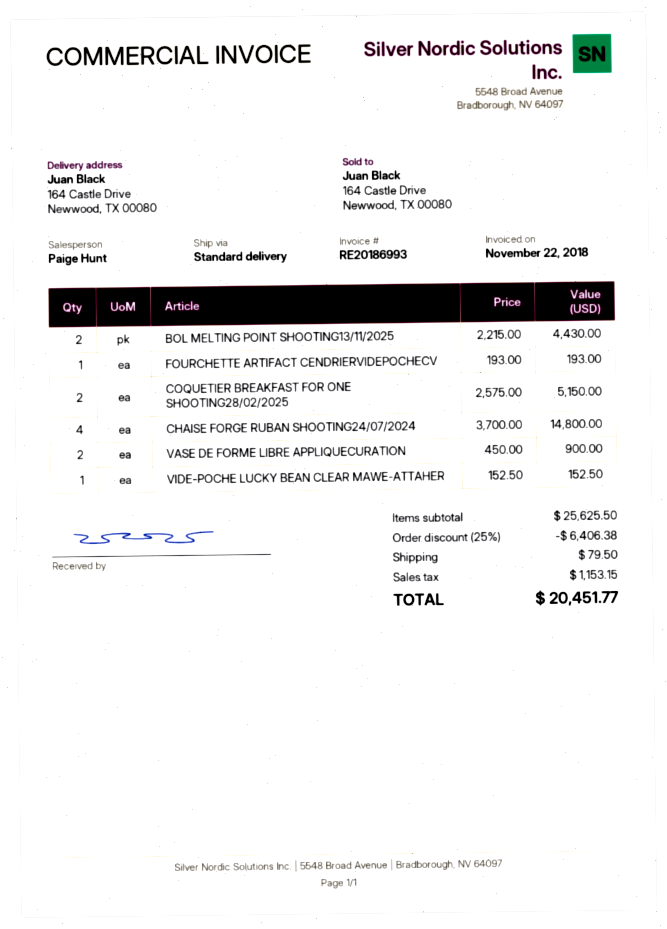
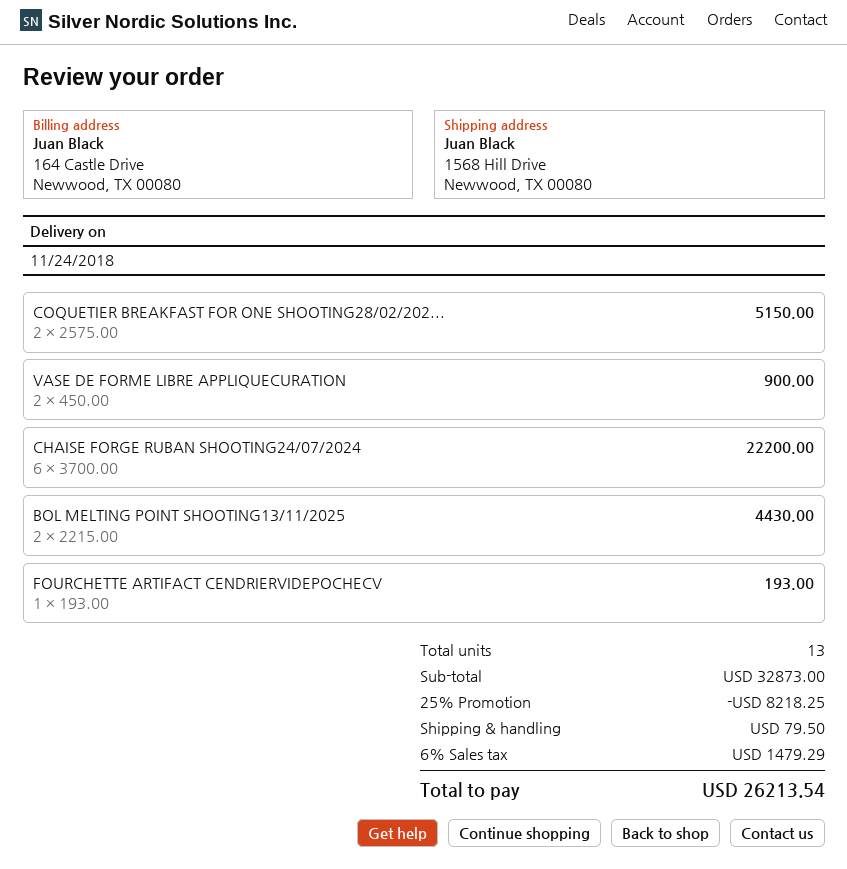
ship to: 164 Castle Drive, Newwood, TX 00080 -> 1568 Hill Drive, Newwood, TX 00080
CHAISE FORGE RUBAN SHOOTING24/07/2024: 4 x 3700.00 = 14800.00 -> 6 x 3700.00 = 22200.00
VIDE-POCHE LUCKY BEAN CLEAR MAWE-ATTAHER: 1 x 152.50 = 152.50 -> none
subtotal: 25625.50 -> 32873.00
discount: 25% = 6406.38 -> 25% = 8218.25
tax: 1153.15 -> 1479.29
total: 20451.77 -> 26213.54

